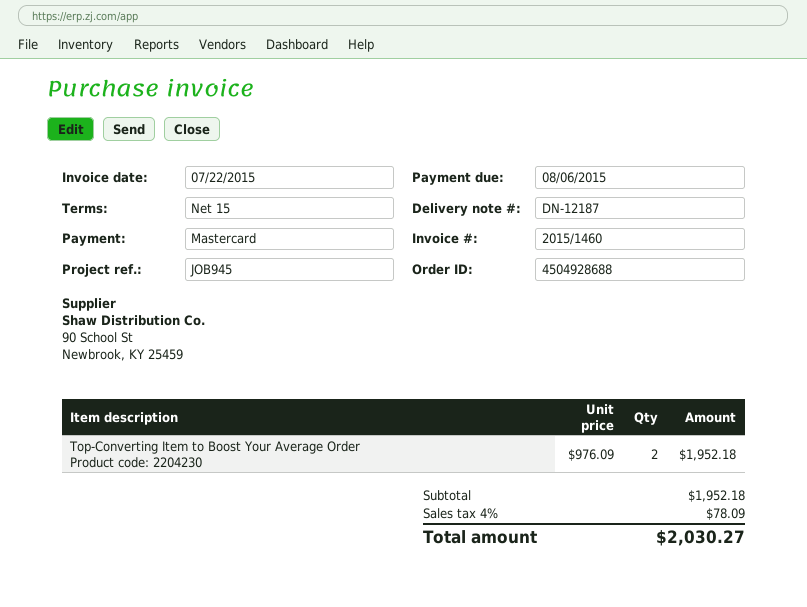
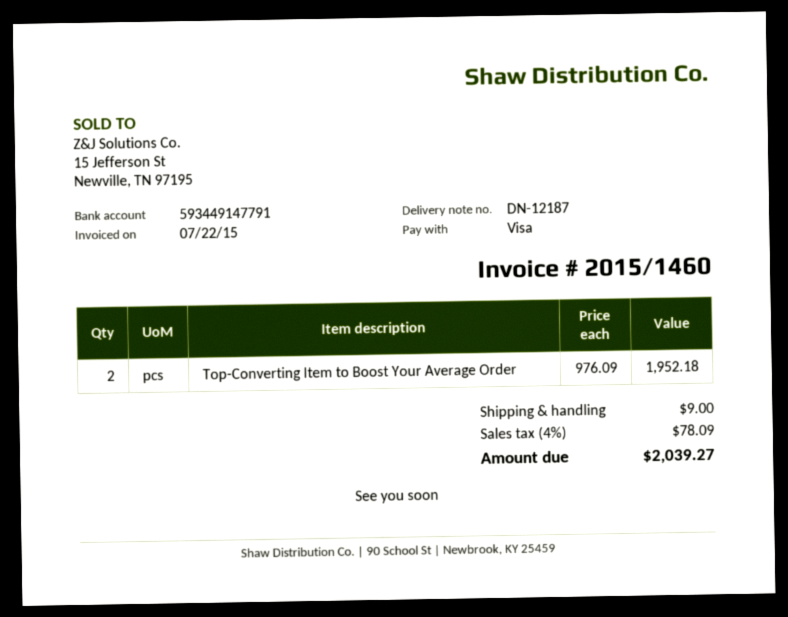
payment method: Mastercard -> Visa
shipping: none -> 9.00
total: 2030.27 -> 2039.27

